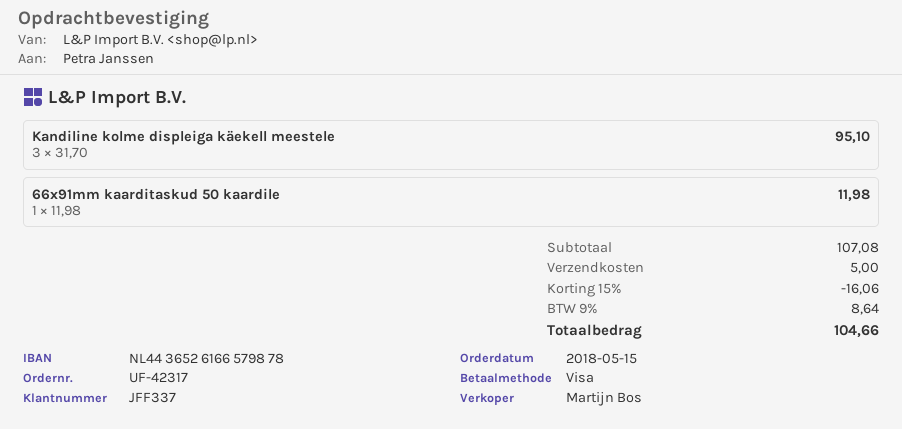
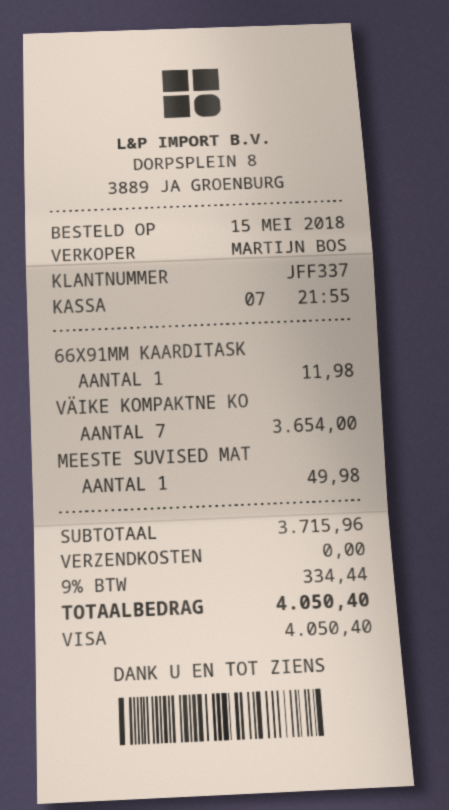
Kandiline kolme displeiga käekell meestele: 3 for 95.10 -> none
VÄIKE KOMPAKTNE KO: none -> 7 for 3654.00
MEESTE SUVISED MAT: none -> 1 for 49.98
subtotal: 107.08 -> 3715.96
discount: 15% = 16.06 -> none
shipping: 5.00 -> 0.00
tax: 9% = 8.64 -> 9% = 334.44
total: 104.66 -> 4050.40

